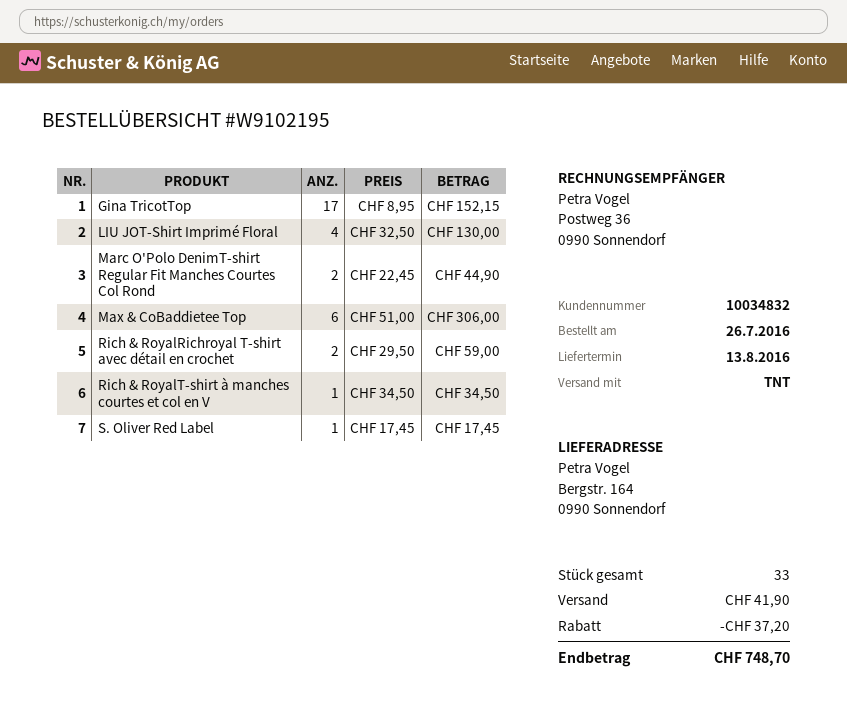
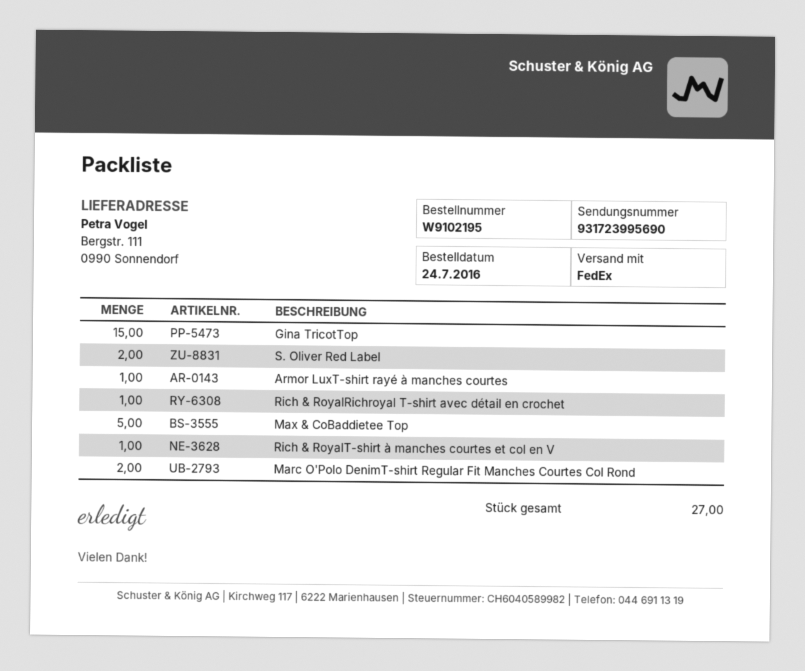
order date: 2016-07-26 -> 2016-07-24
shipping method: TNT -> FedEx
ship to: Bergstr. 164, 0990 Sonnendorf -> Bergstr. 111, 0990 Sonnendorf
Gina TricotTop: 17 -> 15
LIU JOT-Shirt Imprimé Floral: 4 -> none
Max & CoBaddietee Top: 6 -> 5
Rich & RoyalRichroyal T-shirt avec détail en crochet: 2 -> 1
S. Oliver Red Label: 1 -> 2
Armor LuxT-shirt rayé à manches courtes: none -> 1
total quantity: 33 -> 27

